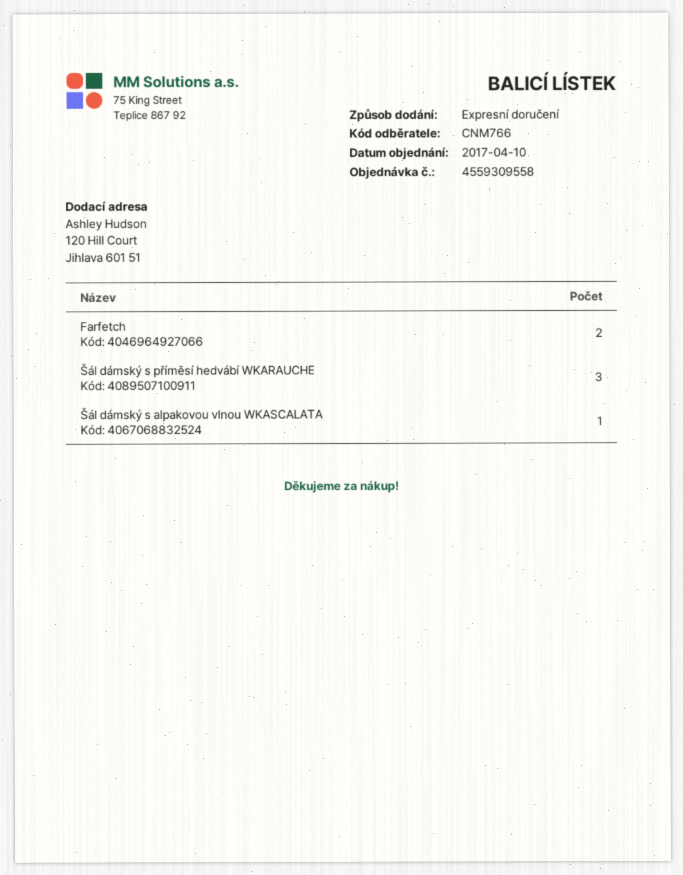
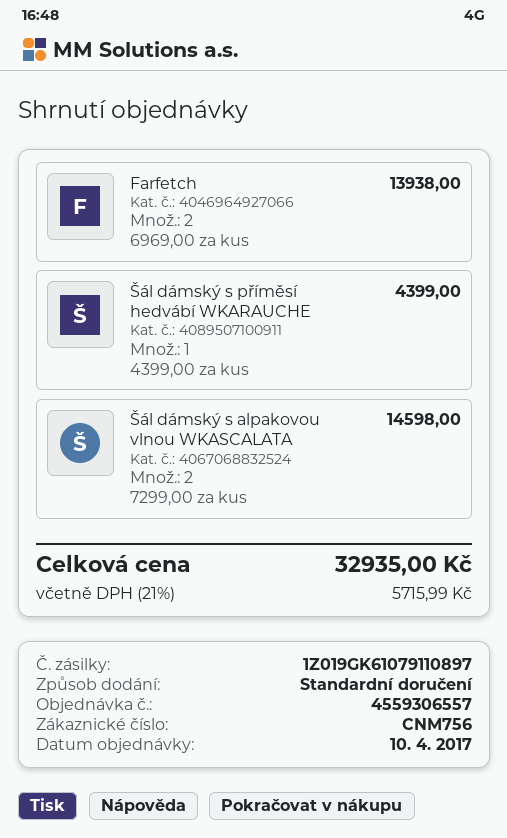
order number: 4559309558 -> 4559306557
customer number: CNM766 -> CNM756
shipping method: express -> standard
Šál dámský s příměsí hedvábí WKARAUCHE: 3 -> 1
Šál dámský s alpakovou vlnou WKASCALATA: 1 -> 2

